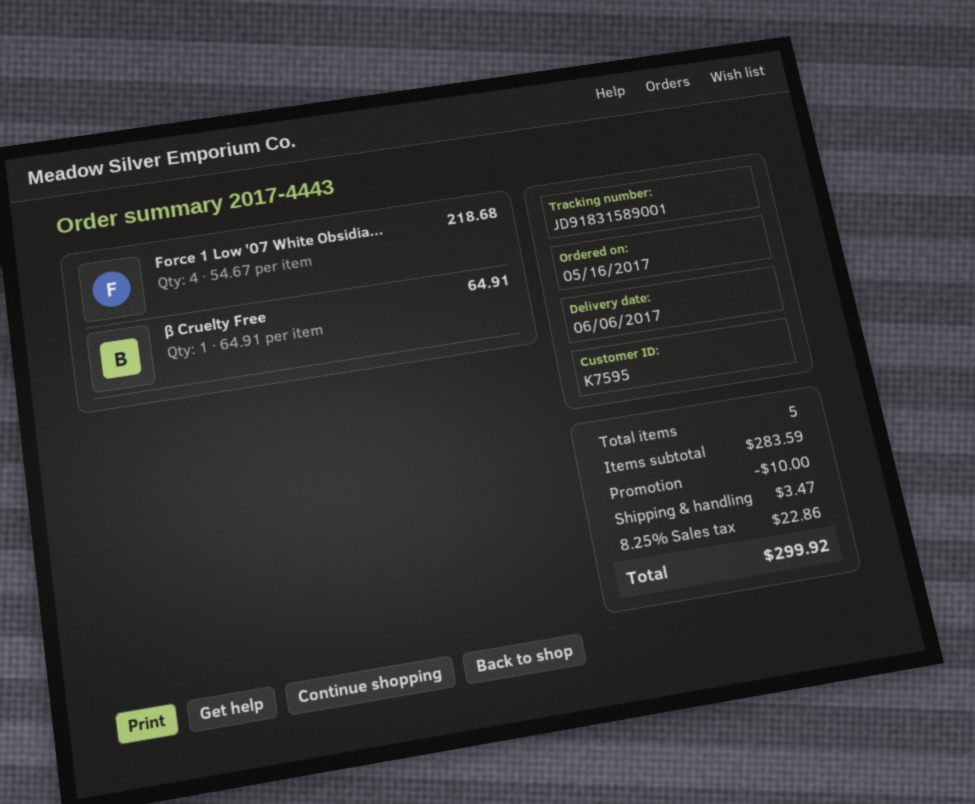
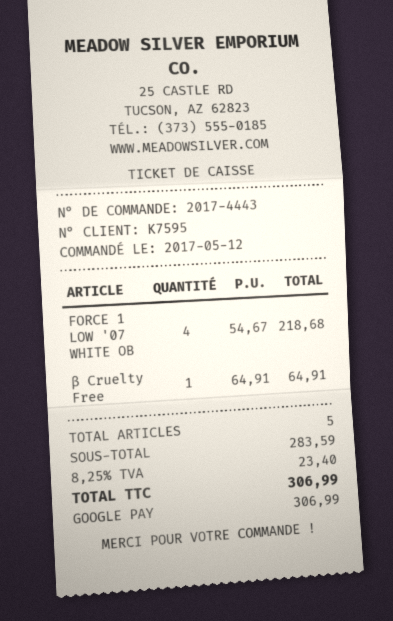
order date: 2017-05-16 -> 2017-05-12
discount: 10.00 -> none
shipping: 3.47 -> none
tax: 8.25% = 22.86 -> 8.25% = 23.40
total: 299.92 -> 306.99

